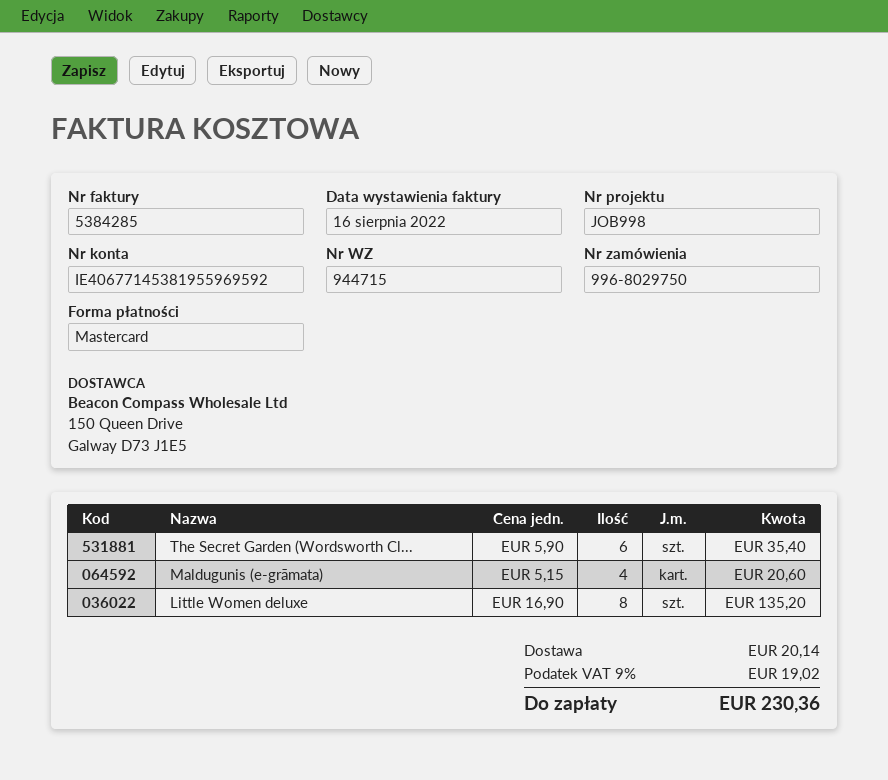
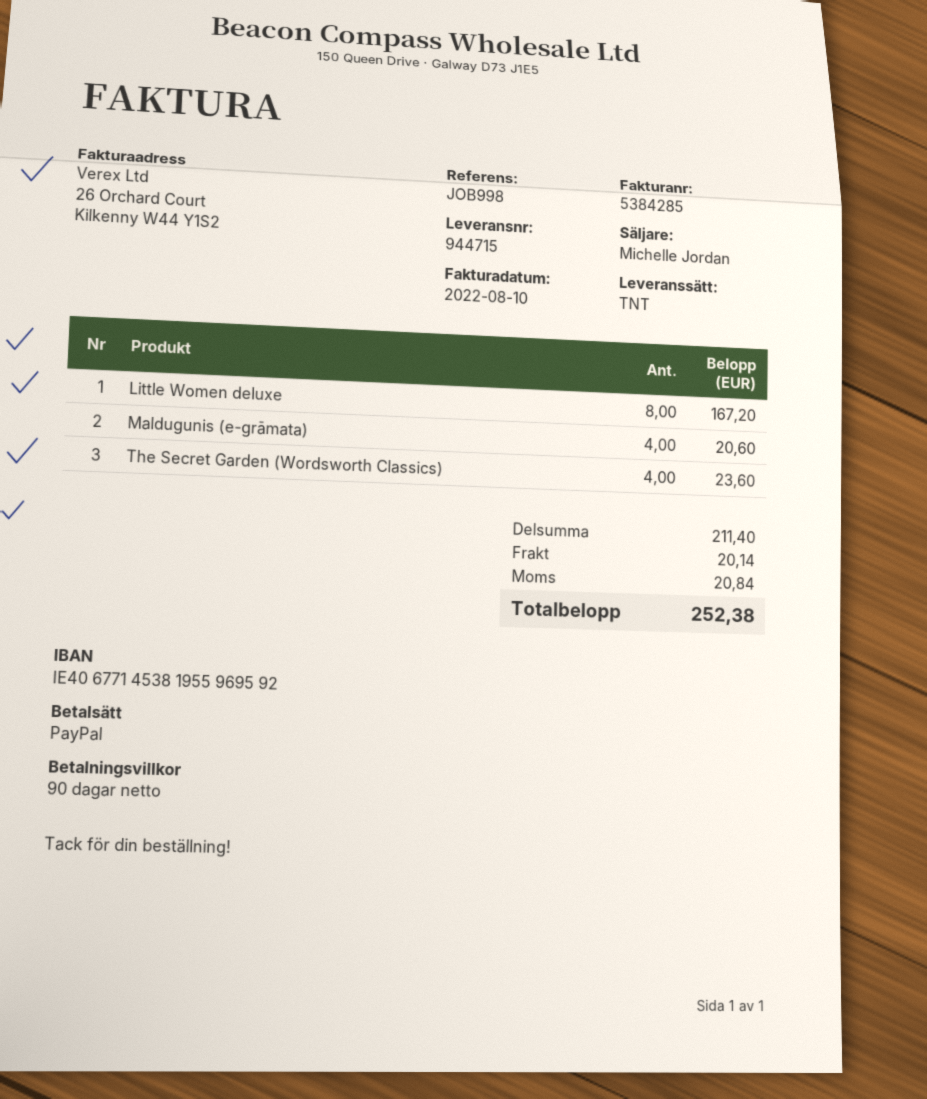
invoice date: 2022-08-16 -> 2022-08-10
payment method: Mastercard -> PayPal
The Secret Garden (Wordsworth Cl...: 6 for 35.40 -> 4 for 23.60
Little Women deluxe: 8 for 135.20 -> 8 for 167.20
tax: 19.02 -> 20.84
total: 230.36 -> 252.38

